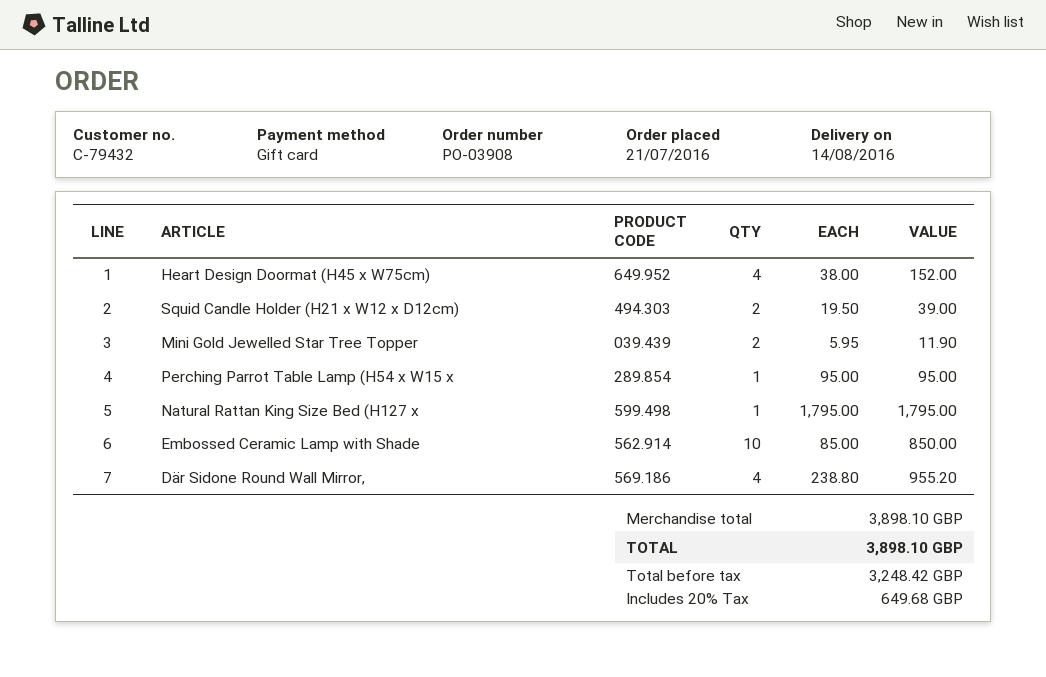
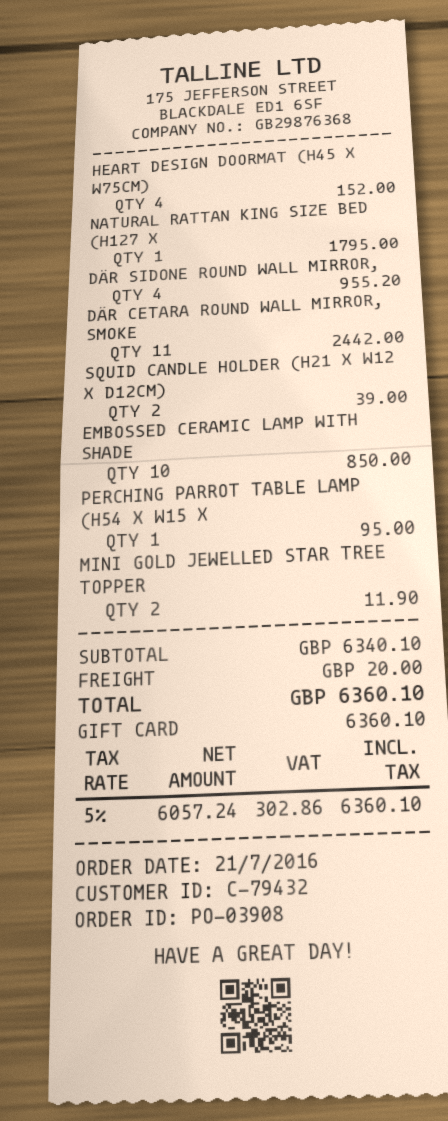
DÄR CETARA ROUND WALL MIRROR, SMOKE: none -> 11 for 2442.00
subtotal: 3898.10 -> 6340.10
shipping: none -> 20.00
net: 3248.42 -> 6057.24
tax: 20% = 649.68 -> 5% = 302.86
total: 3898.10 -> 6360.10

